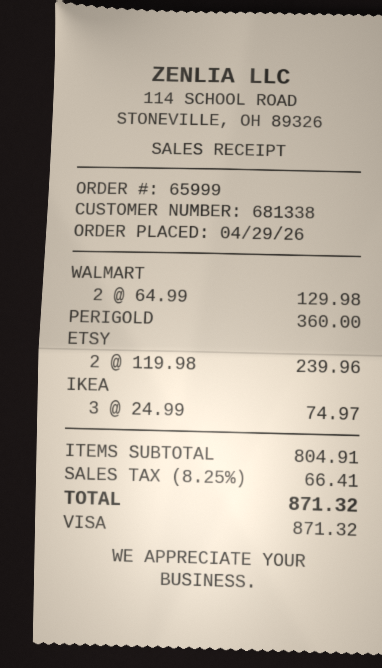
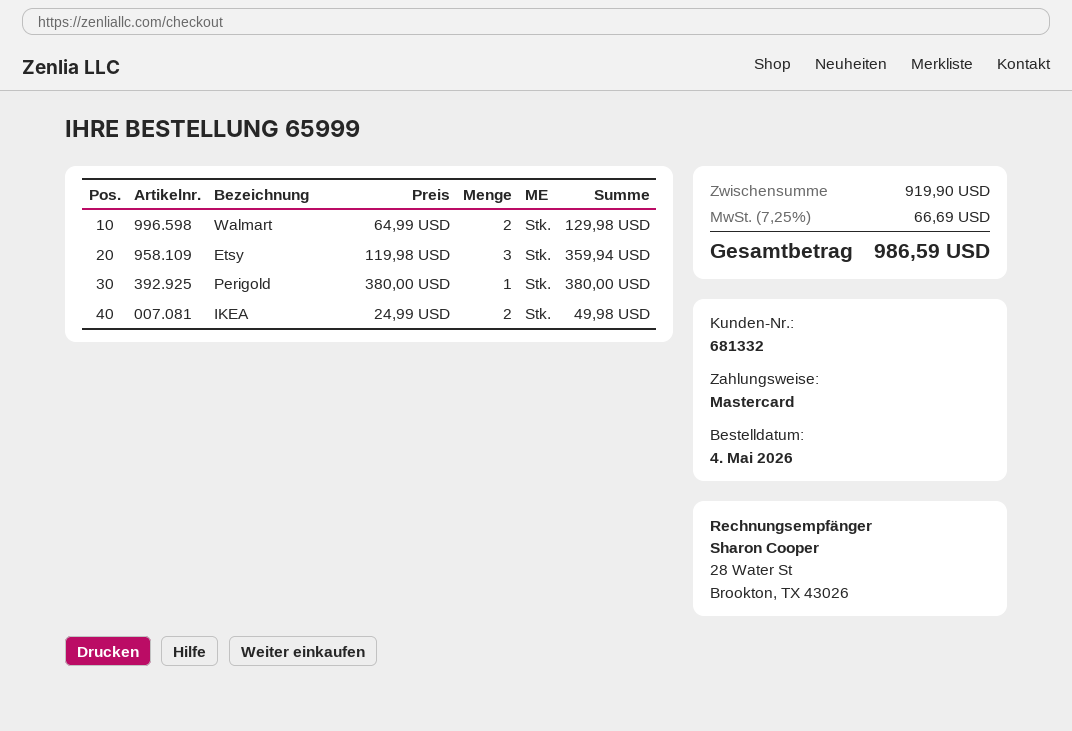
order date: 2026-04-29 -> 2026-05-04
customer number: 681338 -> 681332
payment method: Visa -> Mastercard
PERIGOLD: 1 x 360.00 = 360.00 -> 1 x 380.00 = 380.00
ETSY: 2 x 119.98 = 239.96 -> 3 x 119.98 = 359.94
IKEA: 3 x 24.99 = 74.97 -> 2 x 24.99 = 49.98
subtotal: 804.91 -> 919.90
tax: 8.25% = 66.41 -> 7.25% = 66.69
total: 871.32 -> 986.59

